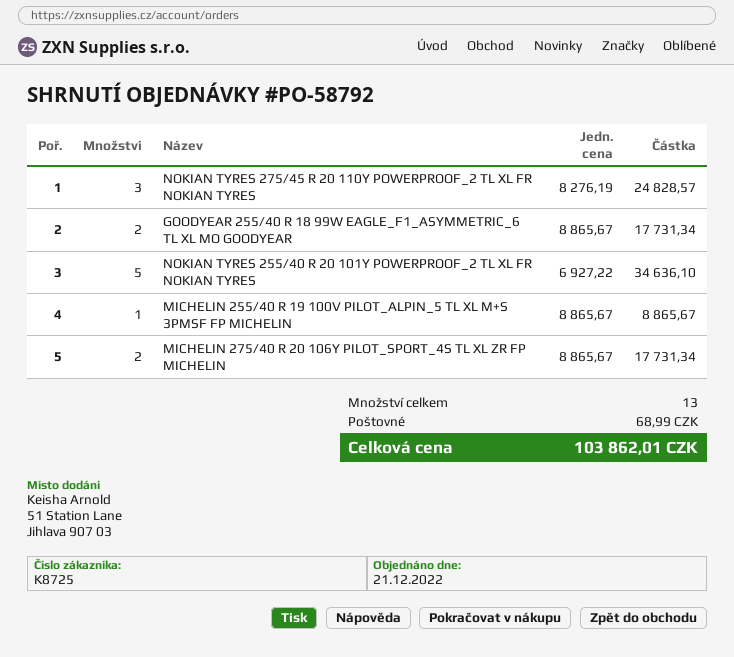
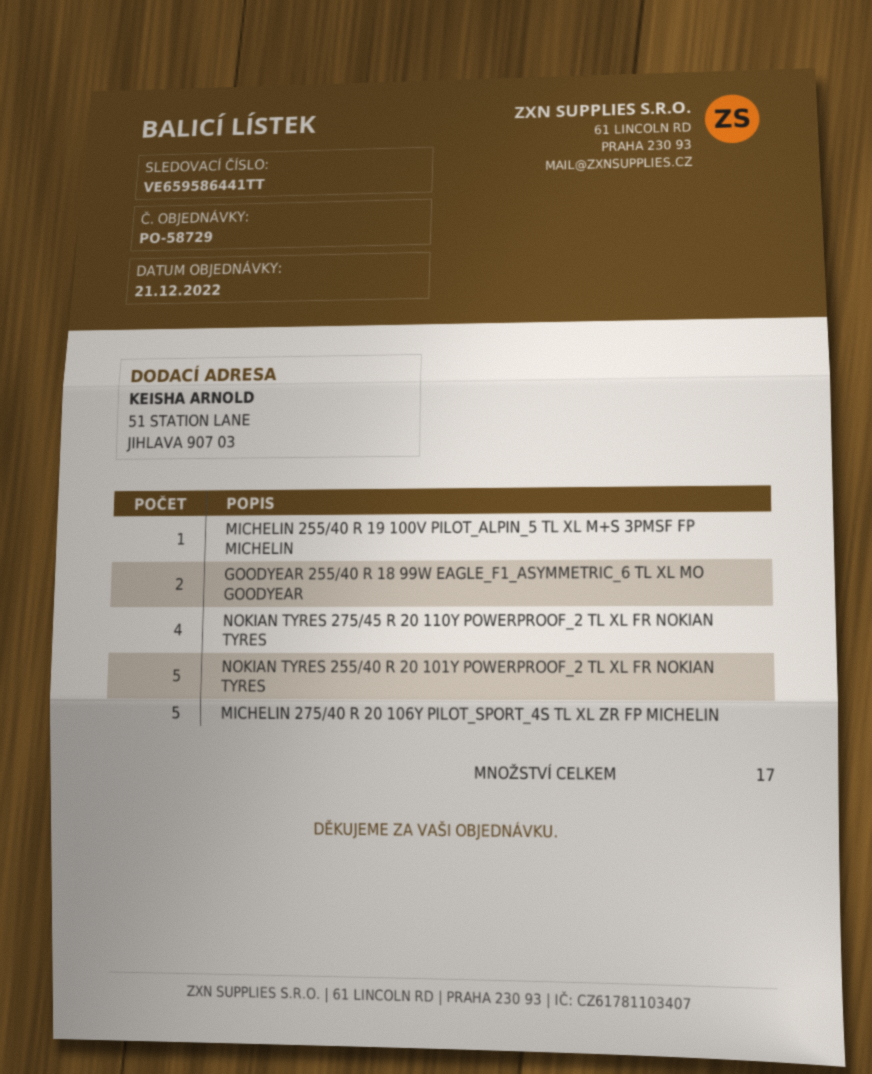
order number: PO-58792 -> PO-58729
NOKIAN TYRES 275/45 R 20 110Y POWERPROOF_2 TL XL FR NOKIAN TYRES: 3 -> 4
MICHELIN 275/40 R 20 106Y PILOT_SPORT_4S TL XL ZR FP MICHELIN: 2 -> 5
total quantity: 13 -> 17

